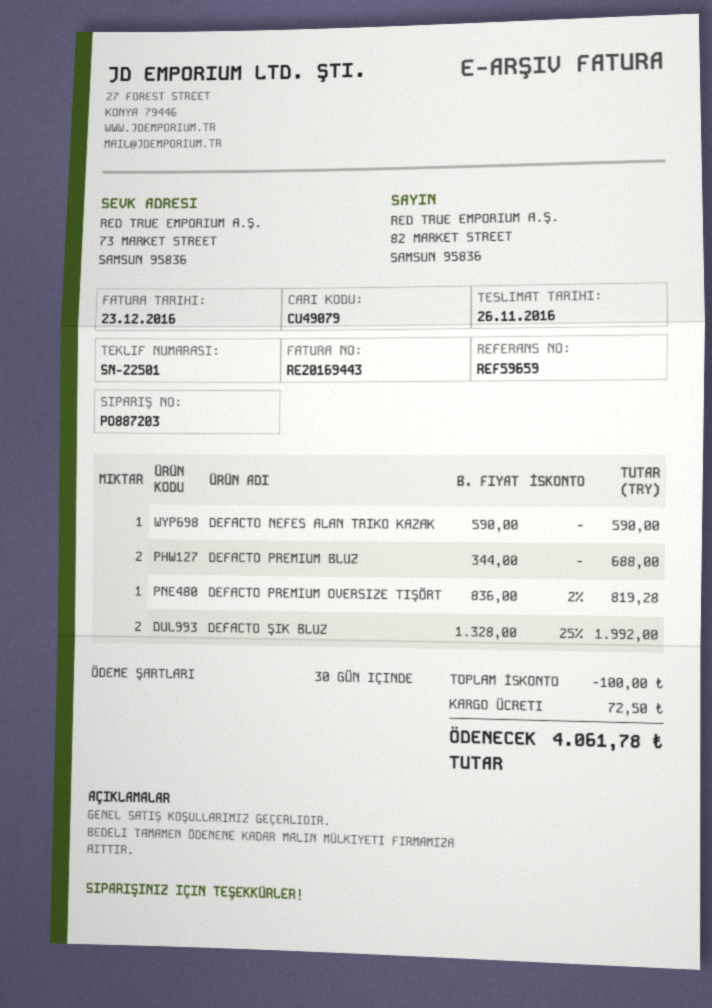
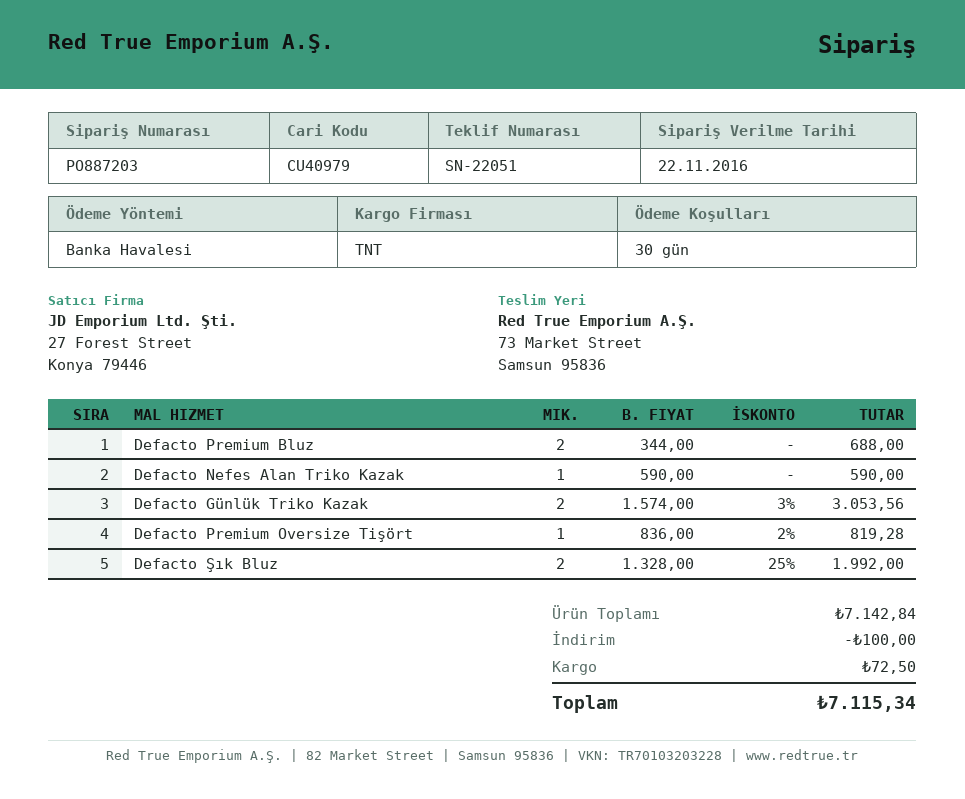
quote number: SN-22501 -> SN-22051
customer number: CU49079 -> CU40979
Defacto Günlük Triko Kazak: none -> 2 x 1574.00 - 3% = 3053.56
total: 4061.78 -> 7115.34

